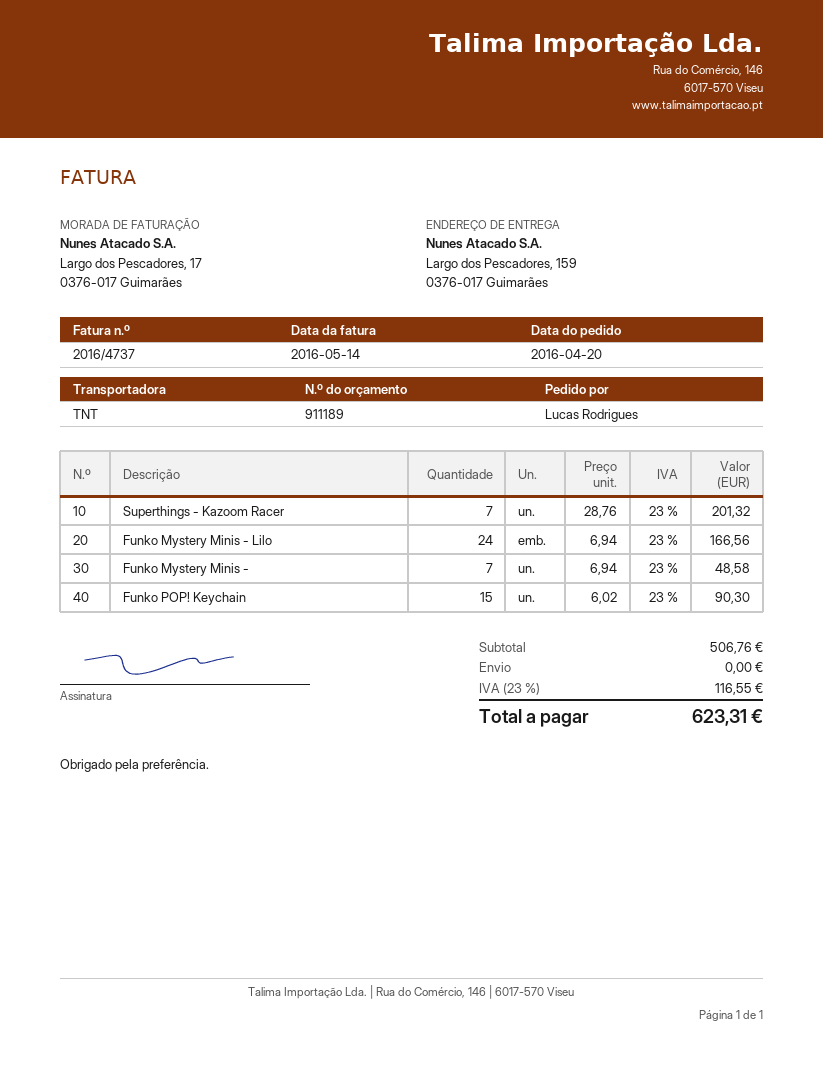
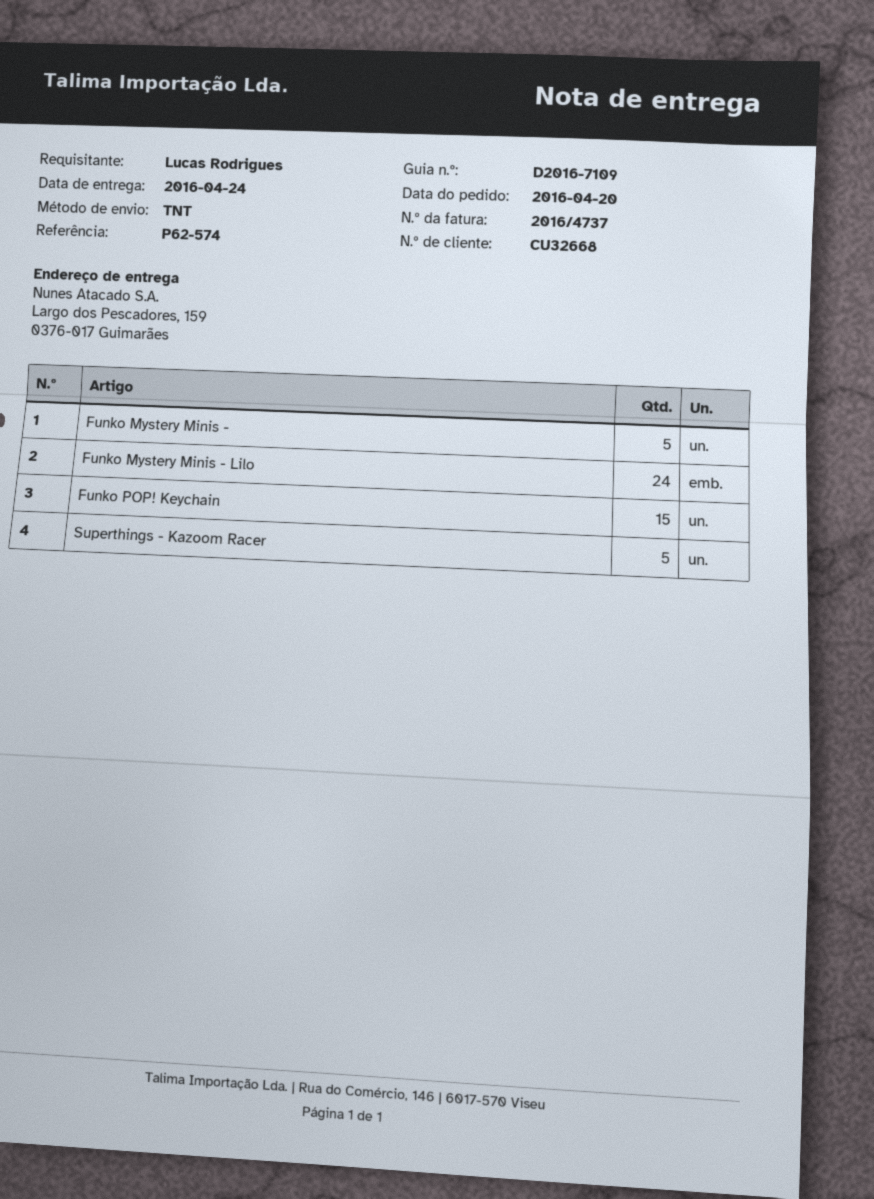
Superthings - Kazoom Racer: 7 -> 5
Funko Mystery Minis -: 7 -> 5

